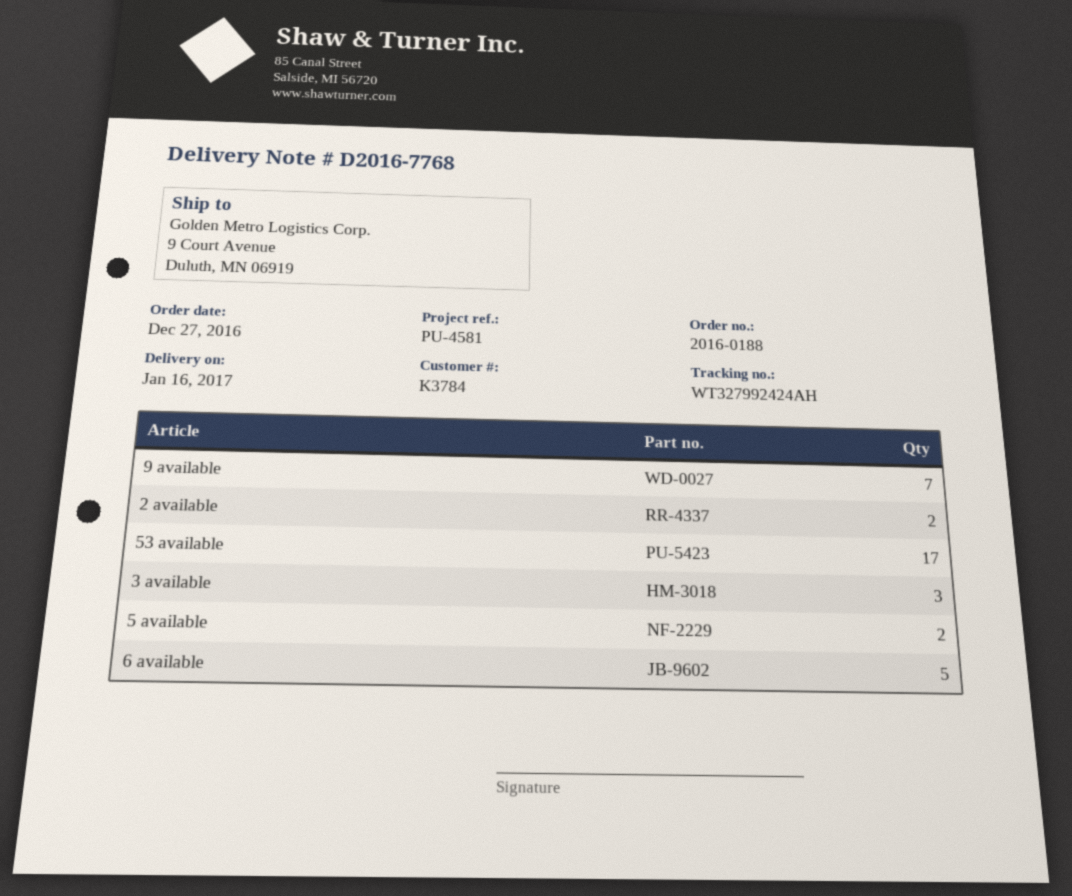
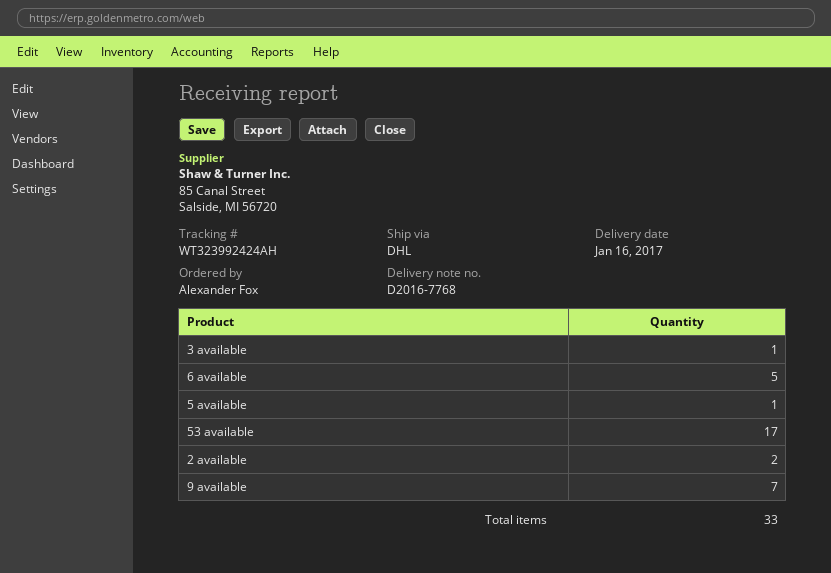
tracking number: WT327992424AH -> WT323992424AH
3 available: 3 -> 1
5 available: 2 -> 1

